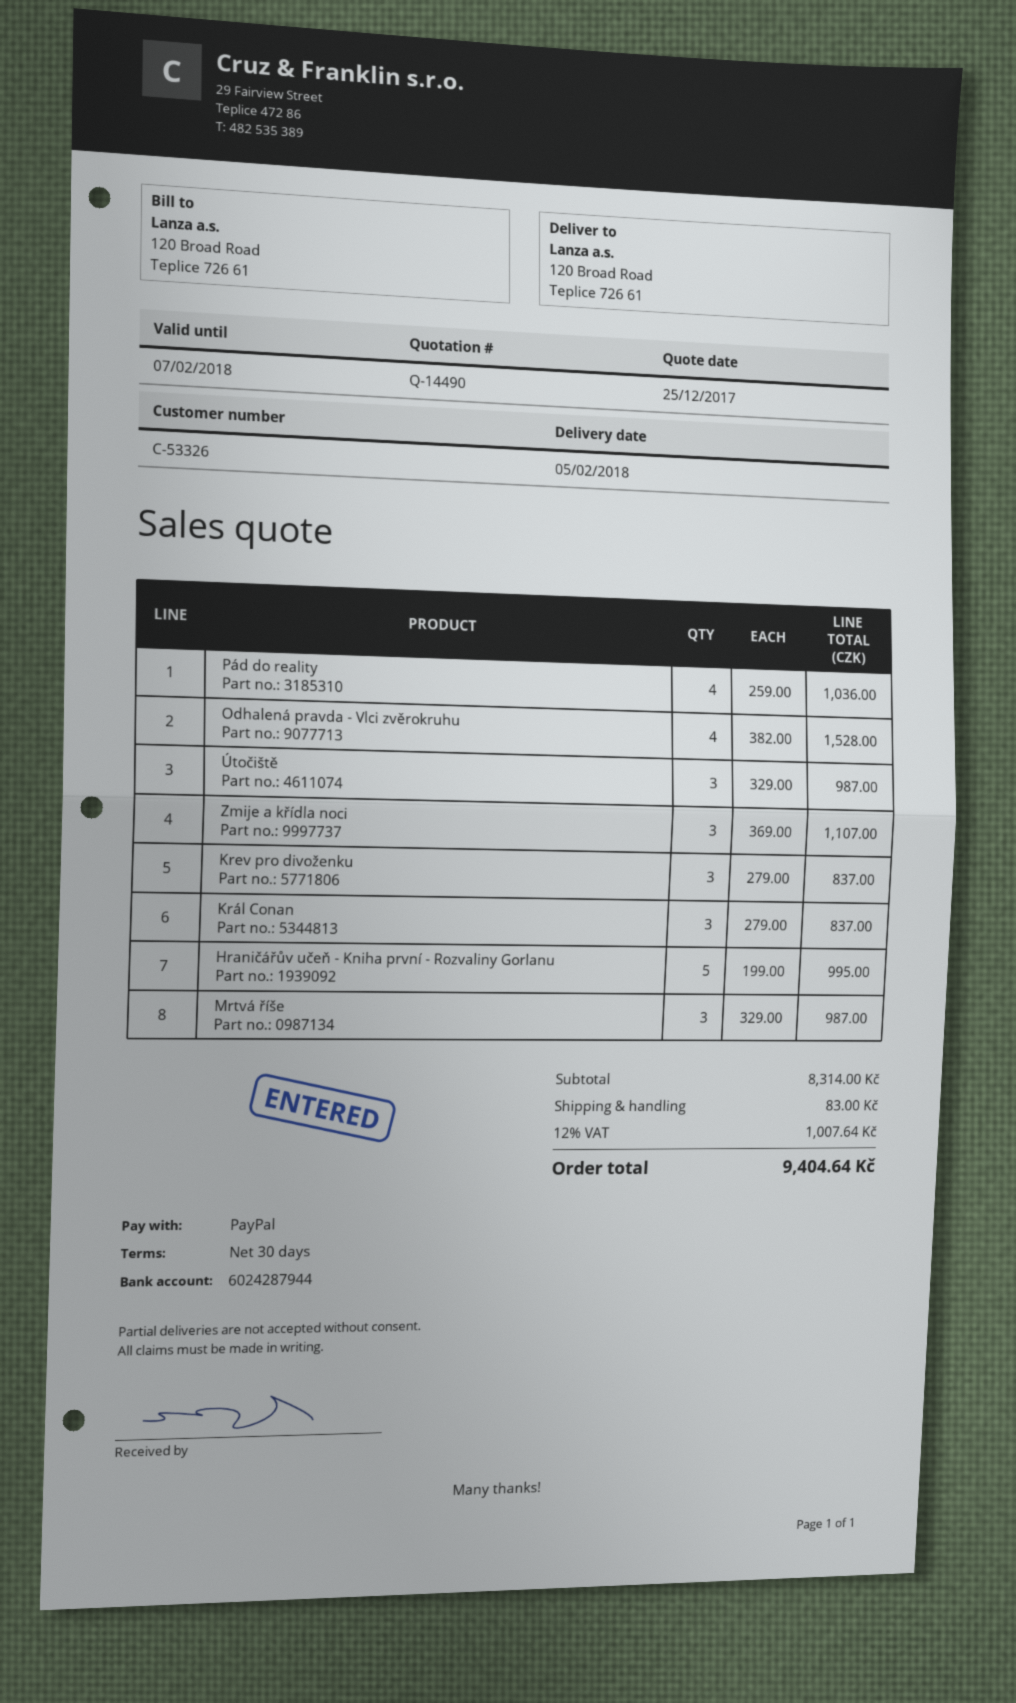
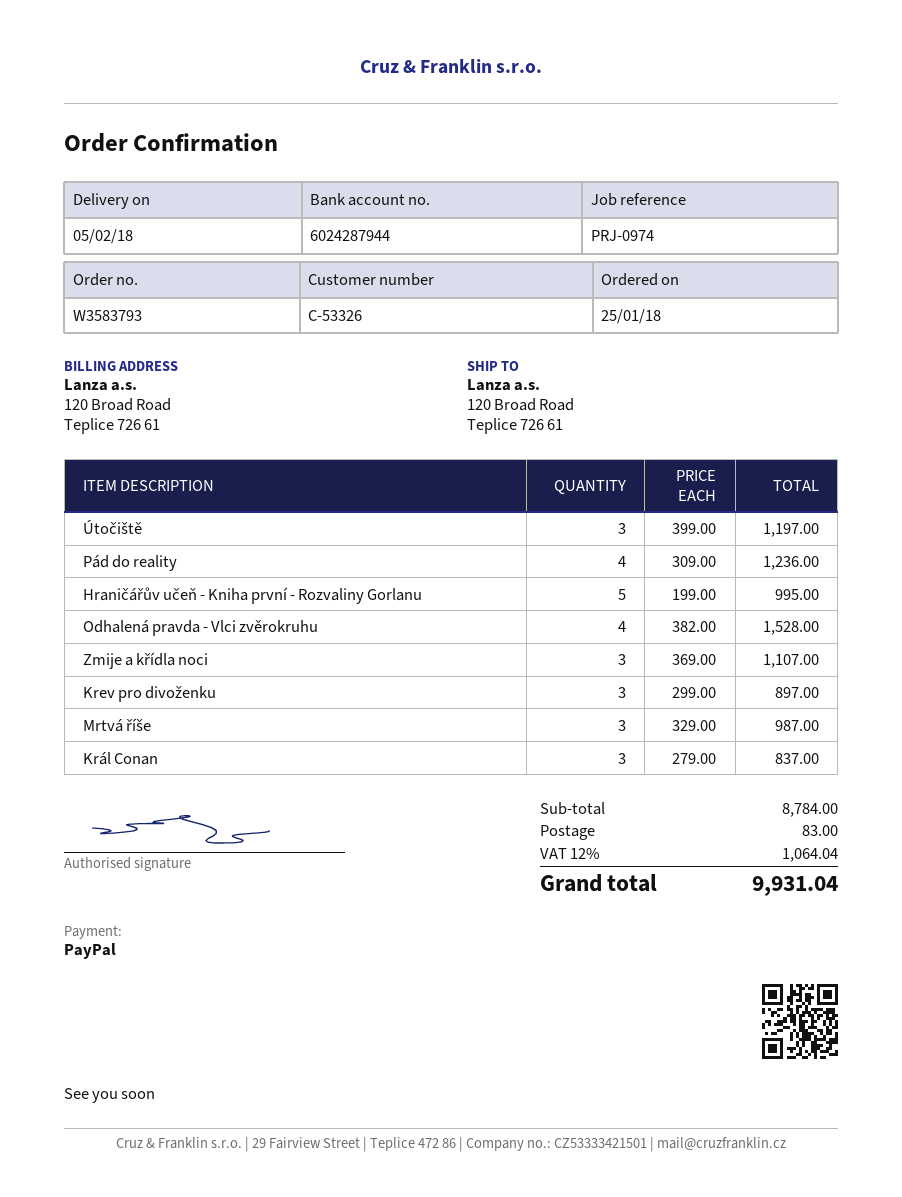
Pád do reality: 4 x 259.00 = 1036.00 -> 4 x 309.00 = 1236.00
Útočiště: 3 x 329.00 = 987.00 -> 3 x 399.00 = 1197.00
Krev pro divoženku: 3 x 279.00 = 837.00 -> 3 x 299.00 = 897.00
subtotal: 8314.00 -> 8784.00
tax: 12% = 1007.64 -> 12% = 1064.04
total: 9404.64 -> 9931.04

